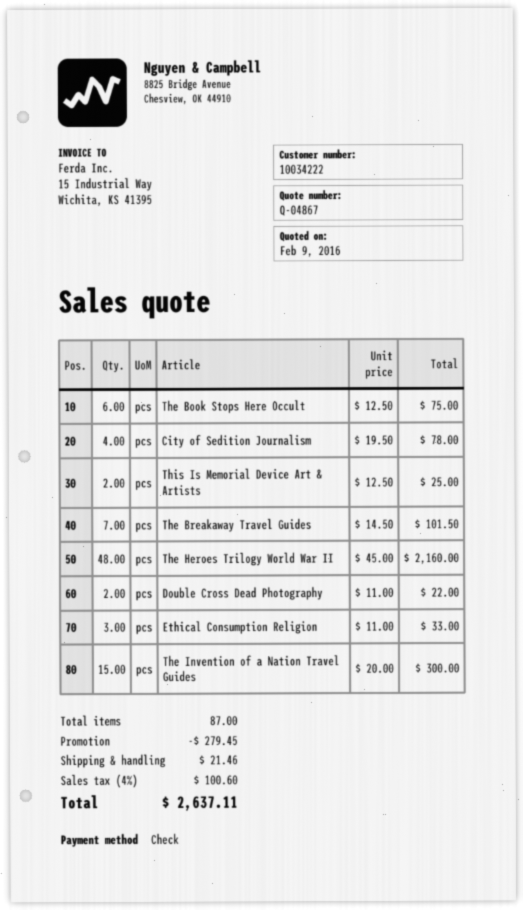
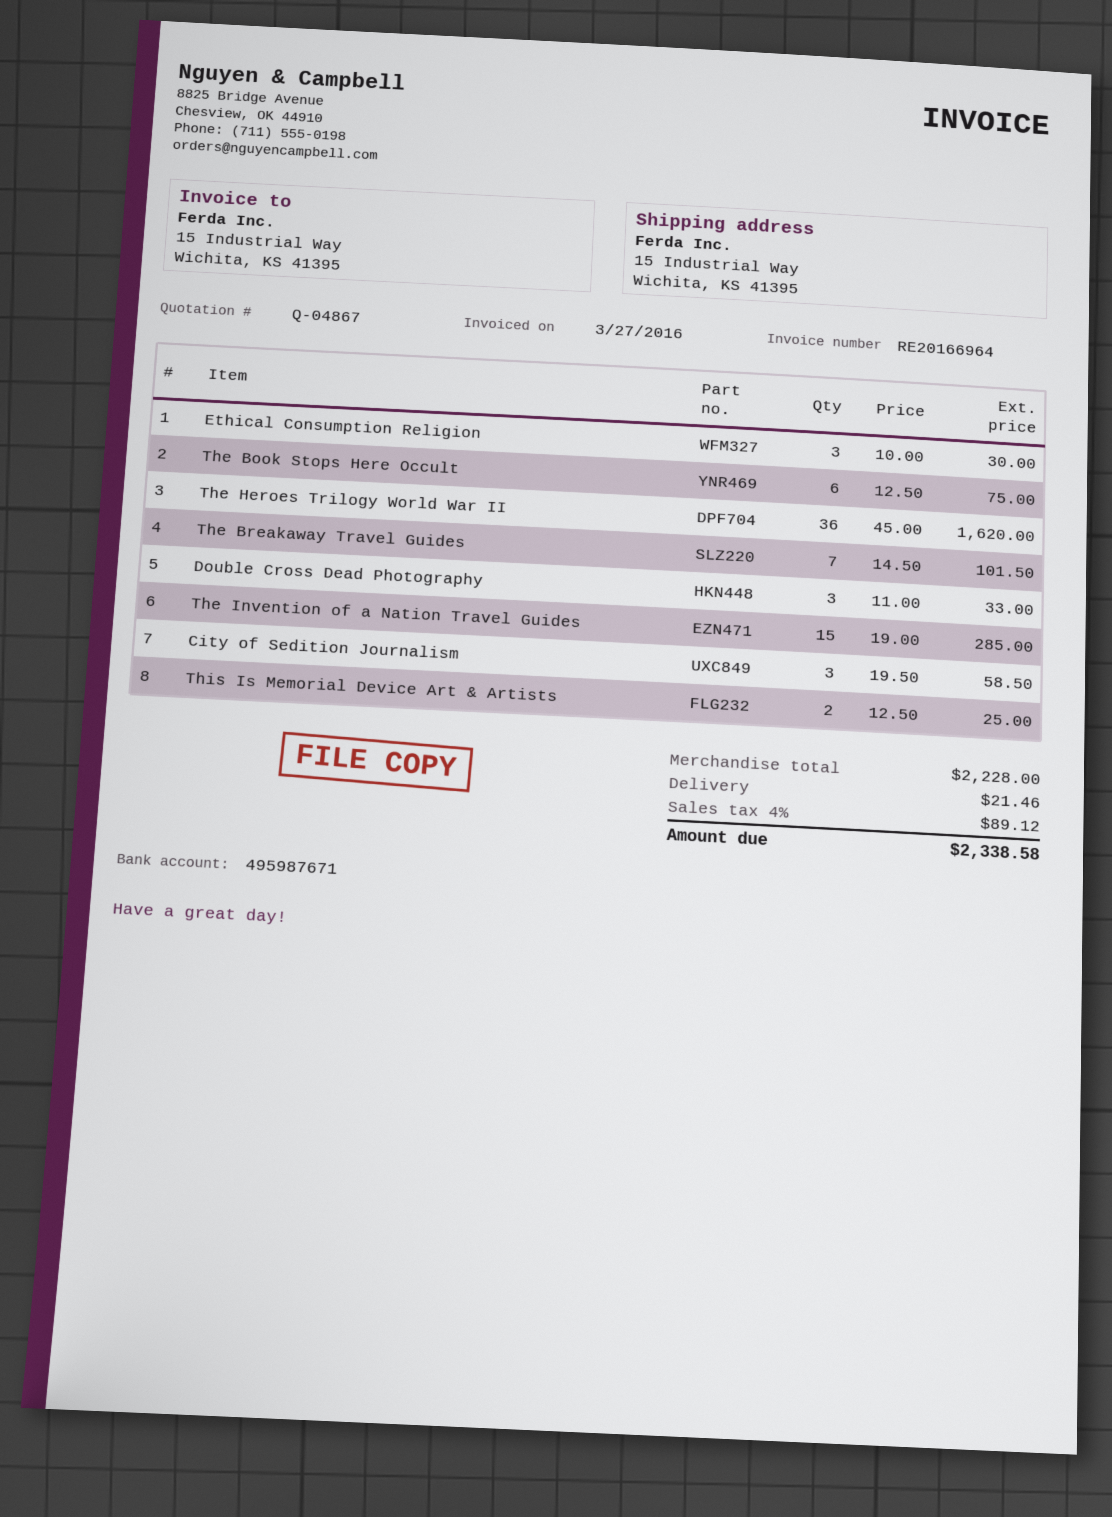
City of Sedition Journalism: 4 x 19.50 = 78.00 -> 3 x 19.50 = 58.50
The Heroes Trilogy World War II: 48 x 45.00 = 2160.00 -> 36 x 45.00 = 1620.00
Double Cross Dead Photography: 2 x 11.00 = 22.00 -> 3 x 11.00 = 33.00
Ethical Consumption Religion: 3 x 11.00 = 33.00 -> 3 x 10.00 = 30.00
The Invention of a Nation Travel Guides: 15 x 20.00 = 300.00 -> 15 x 19.00 = 285.00
discount: 279.45 -> none
tax: 4% = 100.60 -> 4% = 89.12
total: 2637.11 -> 2338.58

